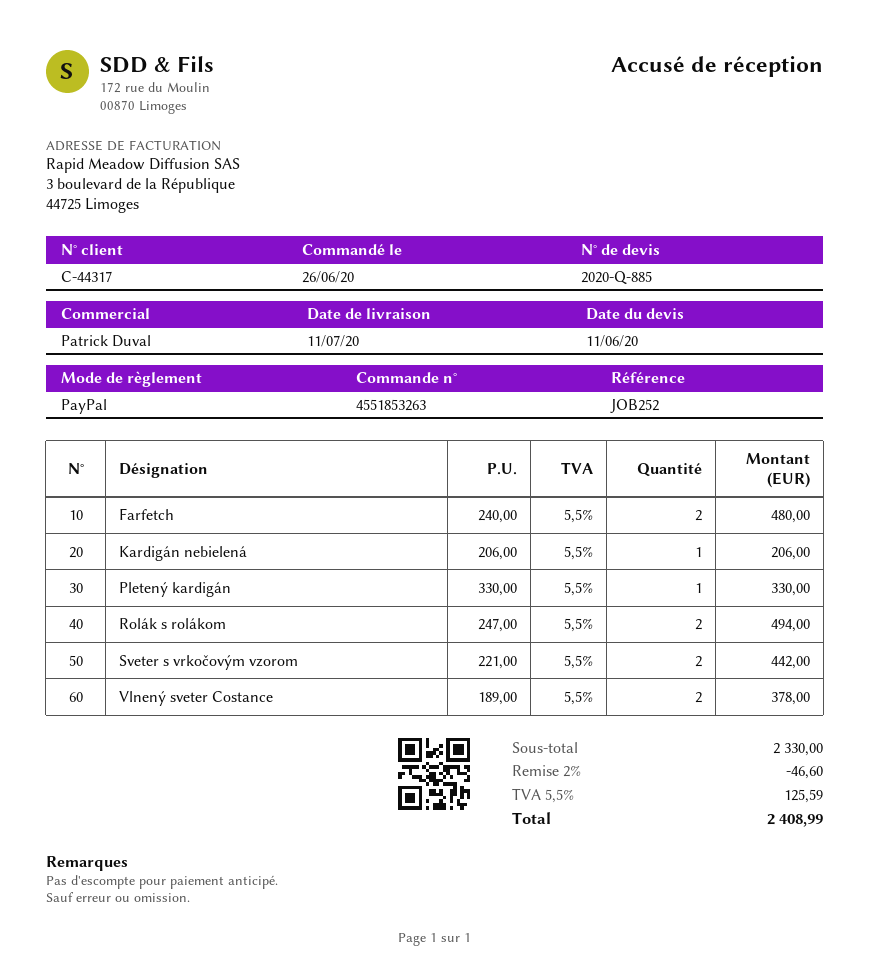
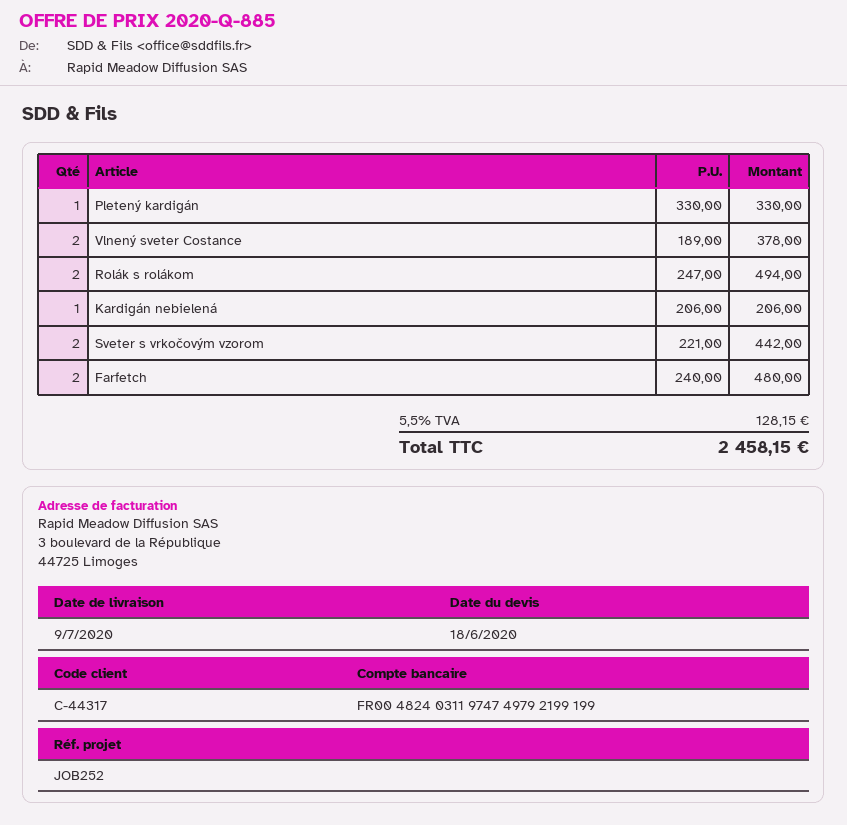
quote date: 2020-06-11 -> 2020-06-18
delivery date: 2020-07-11 -> 2020-07-09
discount: 2% = 46.60 -> none
tax: 5.5% = 125.59 -> 5.5% = 128.15
total: 2408.99 -> 2458.15

